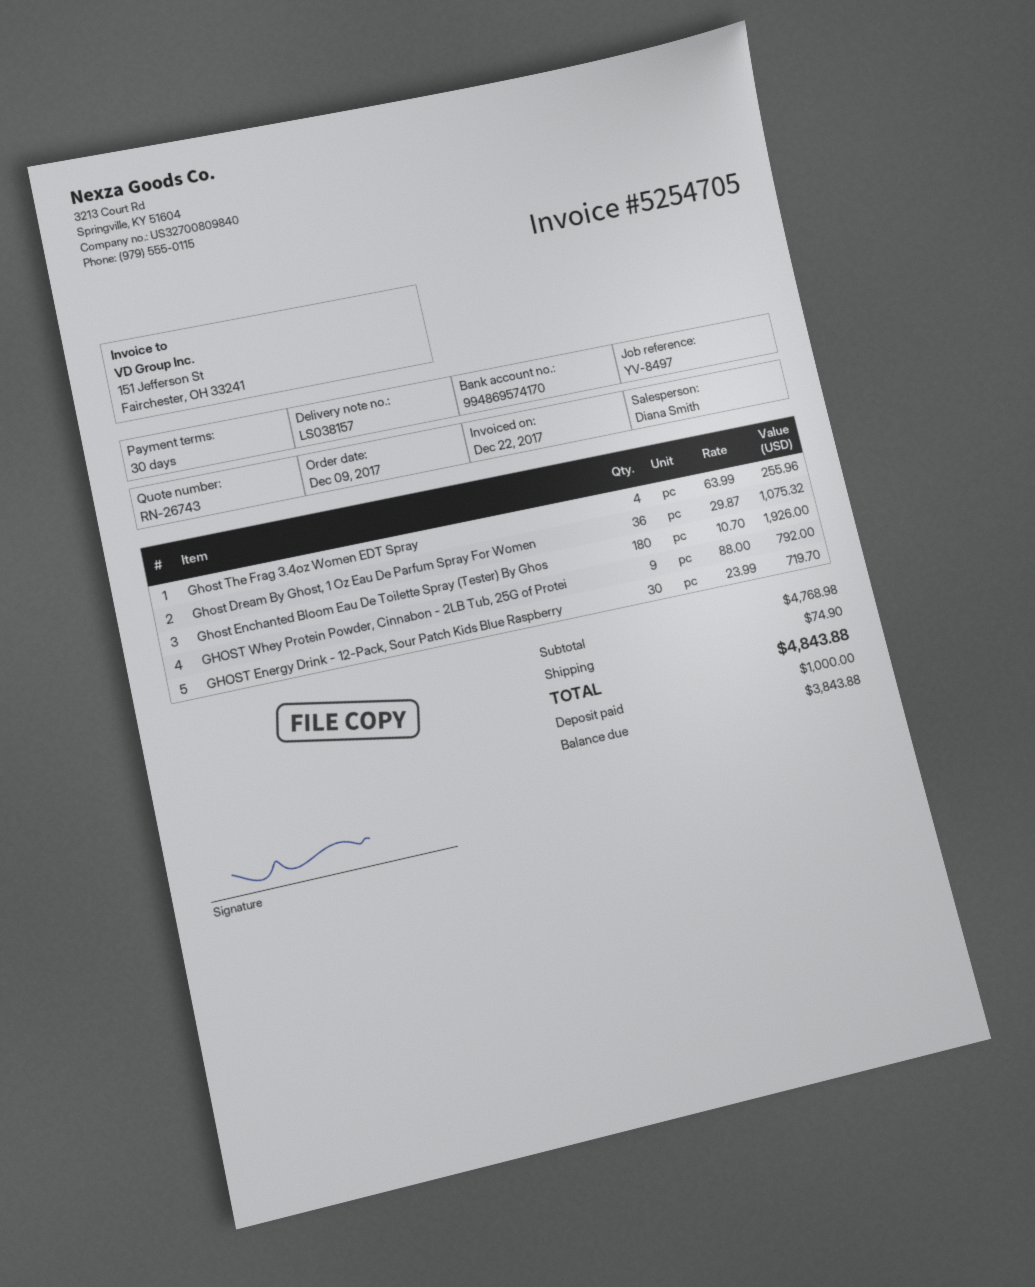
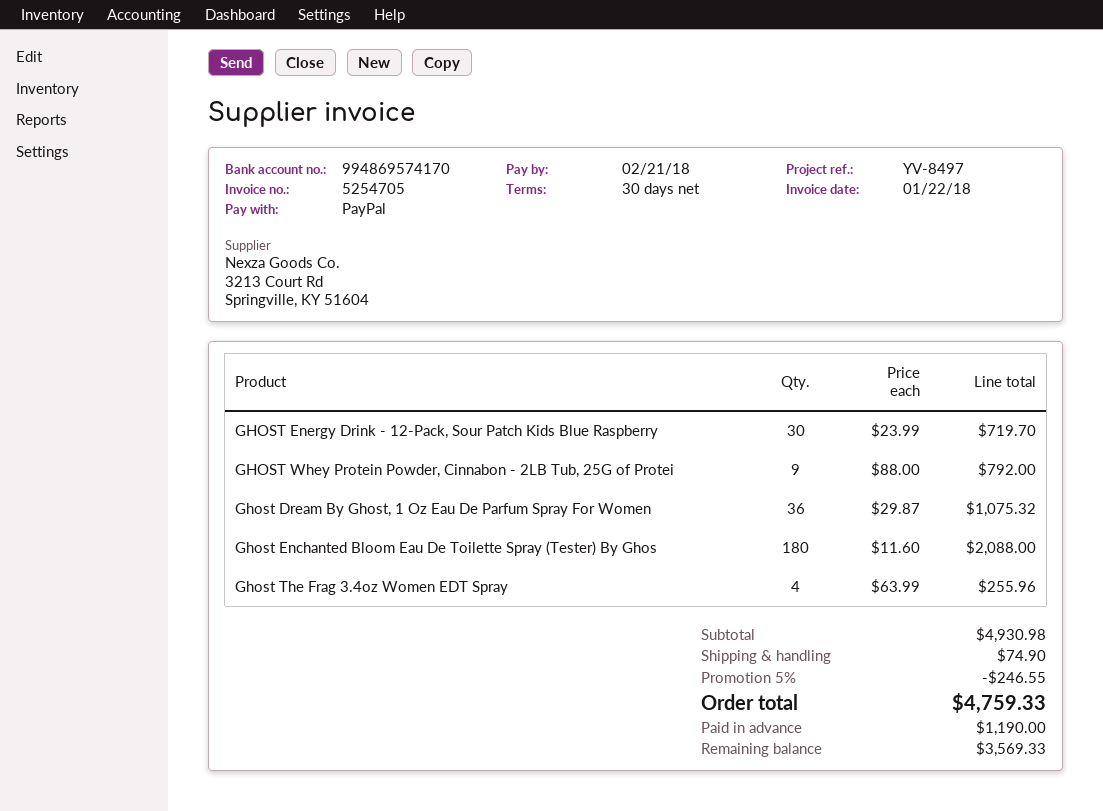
invoice date: 2017-12-22 -> 2018-01-22
Ghost Enchanted Bloom Eau De Toilette Spray (Tester) By Ghos: 180 x 10.70 = 1926.00 -> 180 x 11.60 = 2088.00
subtotal: 4768.98 -> 4930.98
discount: none -> 5% = 246.55
total: 4843.88 -> 4759.33
deposit: 1000.00 -> 1190.00
balance: 3843.88 -> 3569.33

